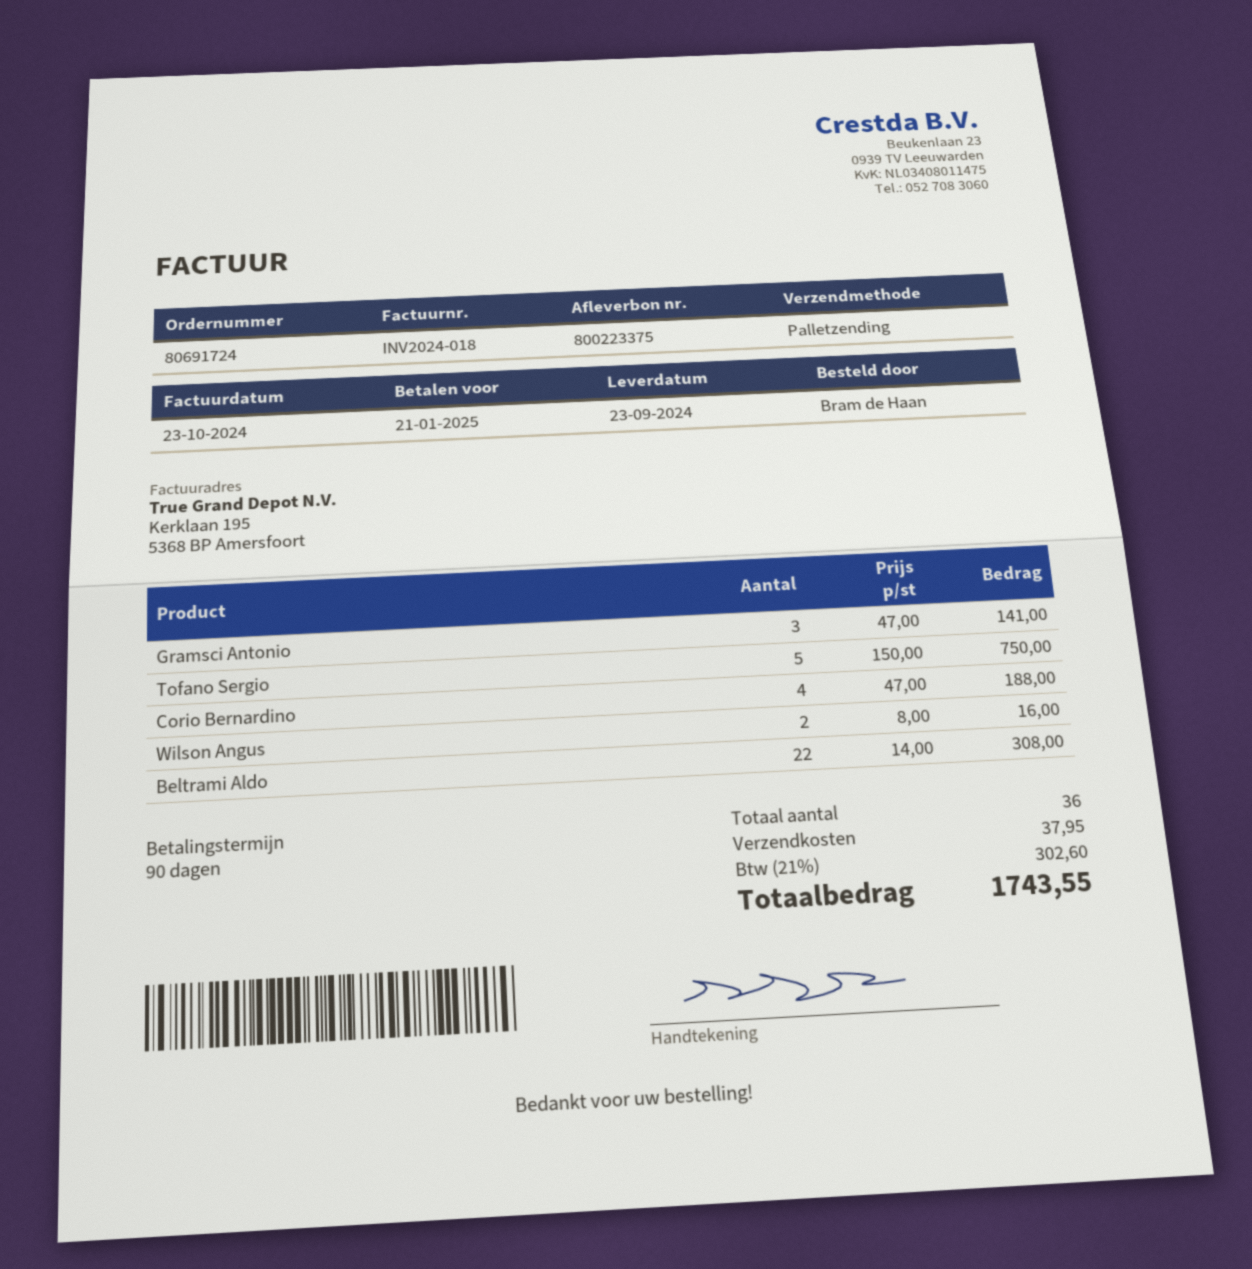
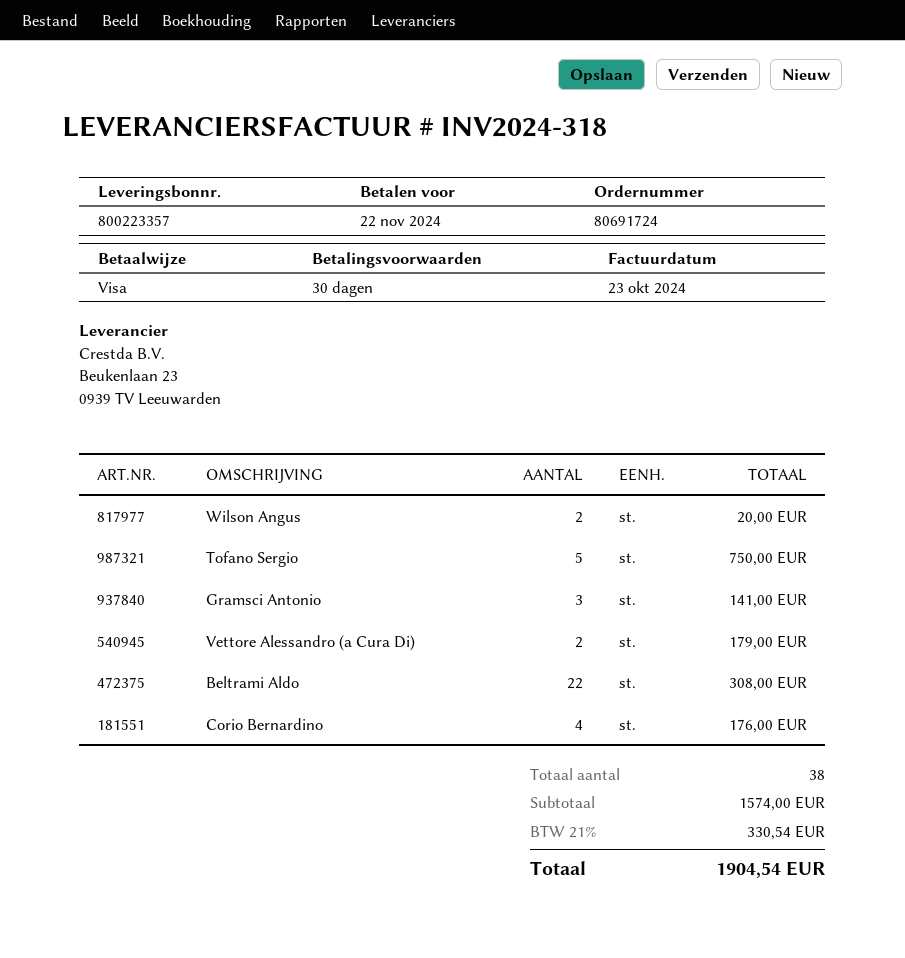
delivery note number: 800223375 -> 800223357
invoice number: INV2024-018 -> INV2024-318
payment terms: 90 days -> 30 days
due date: 2025-01-21 -> 2024-11-22
Corio Bernardino: 4 for 188.00 -> 4 for 176.00
Wilson Angus: 2 for 16.00 -> 2 for 20.00
Vettore Alessandro (a Cura Di): none -> 2 for 179.00
total quantity: 36 -> 38
shipping: 37.95 -> none
tax: 21% = 302.60 -> 21% = 330.54
total: 1743.55 -> 1904.54

